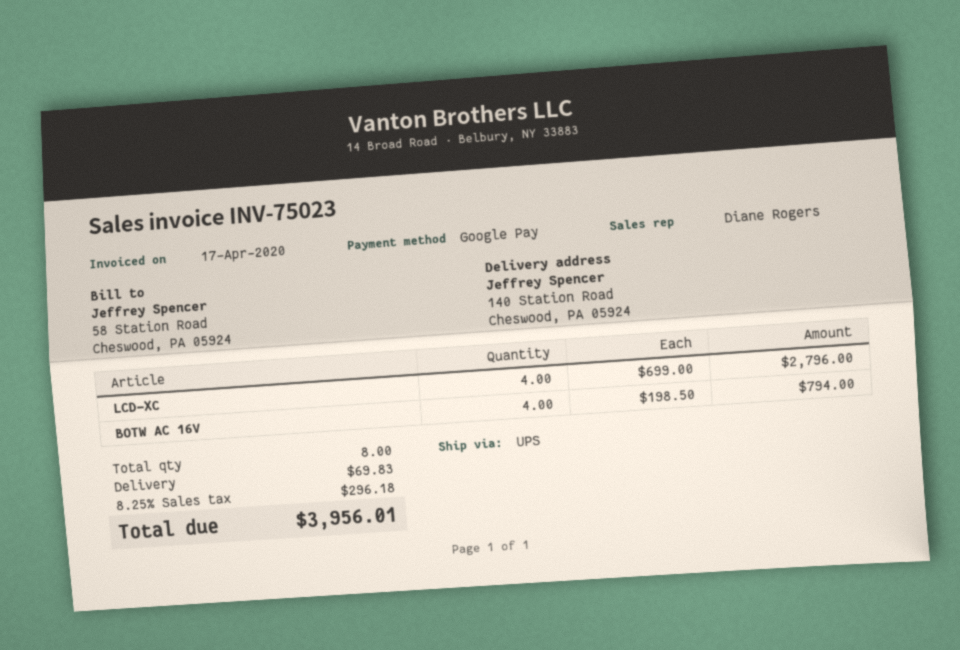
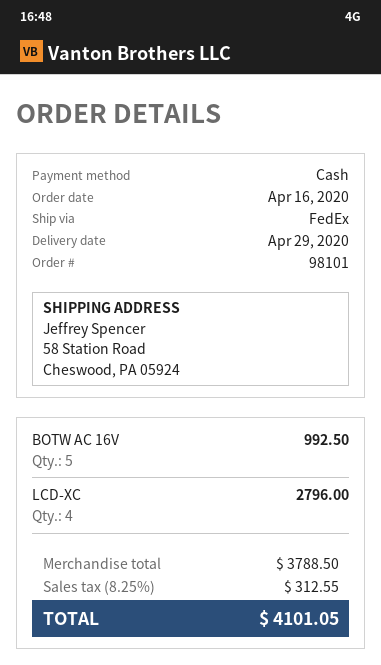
payment method: Google Pay -> cash
shipping method: UPS -> FedEx
ship to: 140 Station Road, Cheswood, PA 05924 -> 58 Station Road, Cheswood, PA 05924
BOTW AC 16V: 4 for 794.00 -> 5 for 992.50
shipping: 69.83 -> none
tax: 8.25% = 296.18 -> 8.25% = 312.55
total: 3956.01 -> 4101.05

